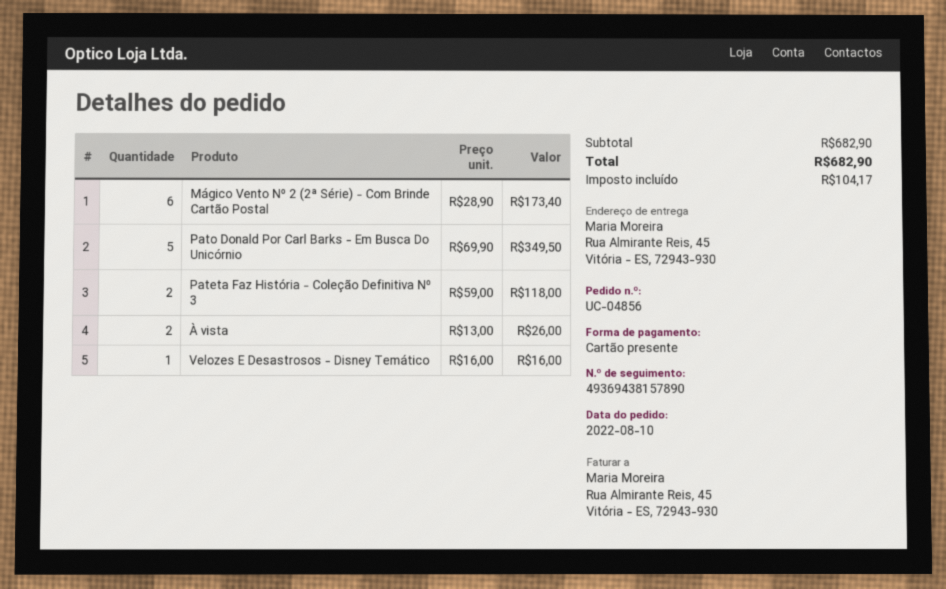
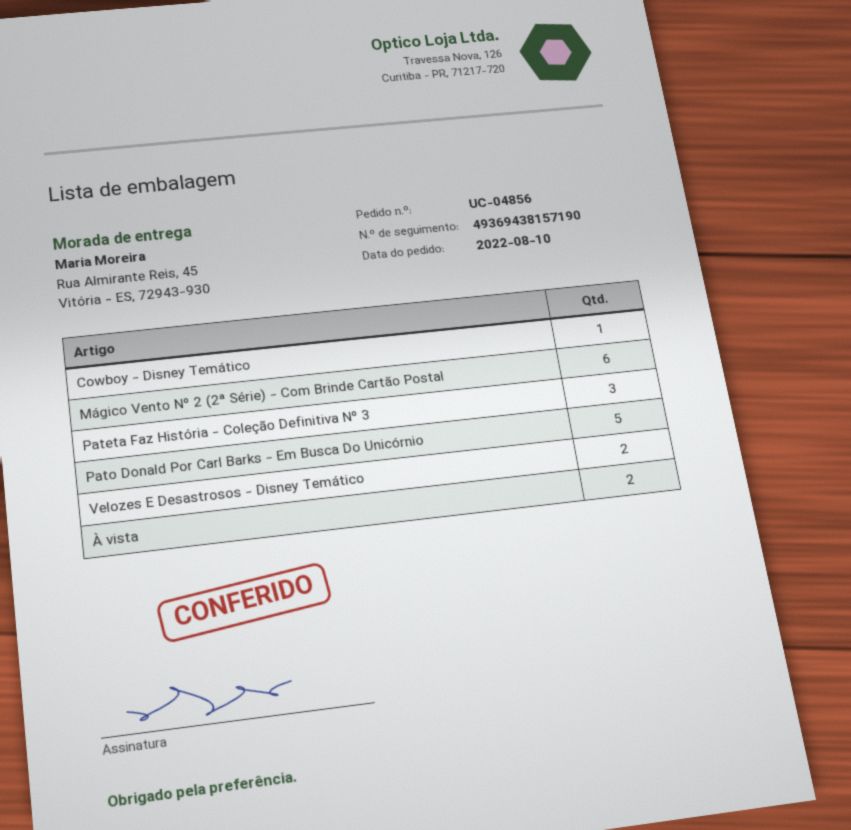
tracking number: 49369438157890 -> 49369438157190
Pateta Faz História - Coleção Definitiva Nº 3: 2 -> 3
Velozes E Desastrosos - Disney Temático: 1 -> 2
Cowboy - Disney Temático: none -> 1

